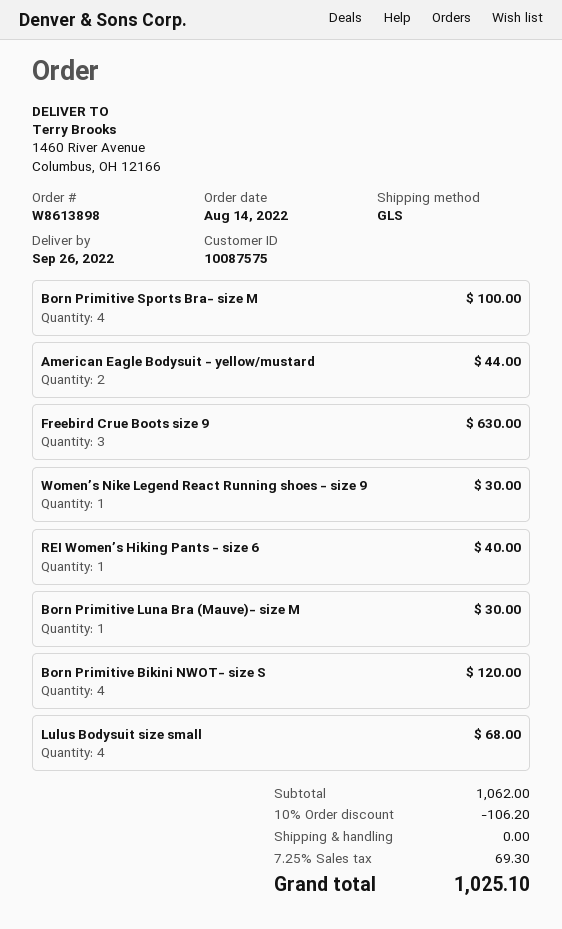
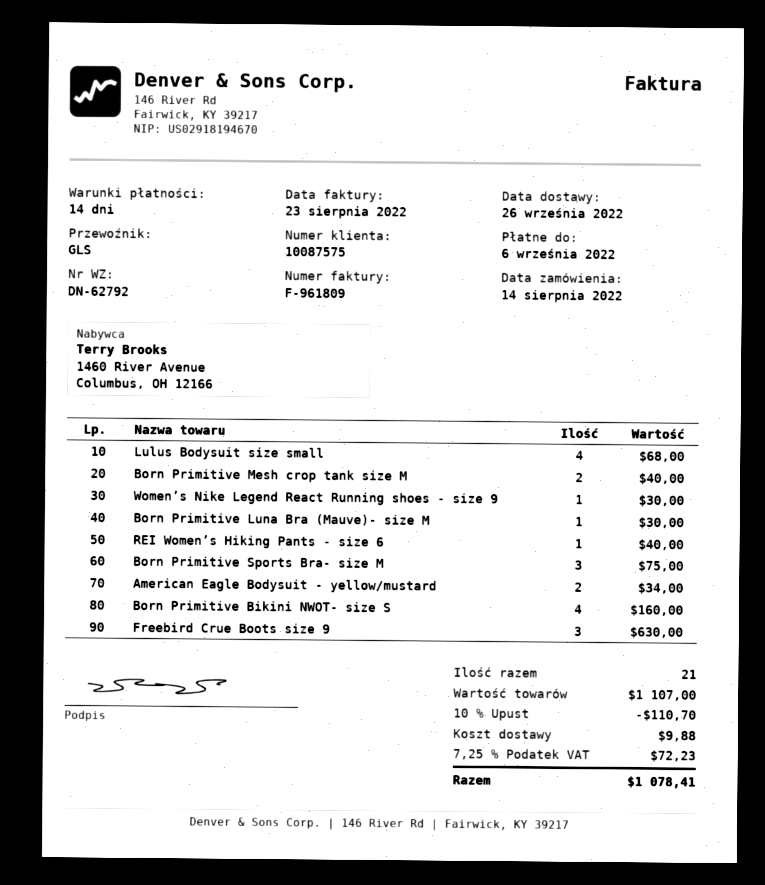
Born Primitive Sports Bra- size M: 4 for 100.00 -> 3 for 75.00
American Eagle Bodysuit - yellow/mustard: 2 for 44.00 -> 2 for 34.00
Born Primitive Bikini NWOT- size S: 4 for 120.00 -> 4 for 160.00
Born Primitive Mesh crop tank size M: none -> 2 for 40.00
subtotal: 1062.00 -> 1107.00
discount: 10% = 106.20 -> 10% = 110.70
shipping: 0.00 -> 9.88
tax: 7.25% = 69.30 -> 7.25% = 72.23
total: 1025.10 -> 1078.41

